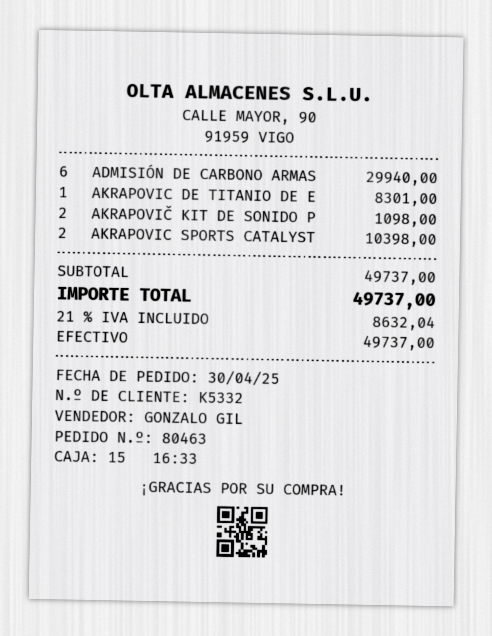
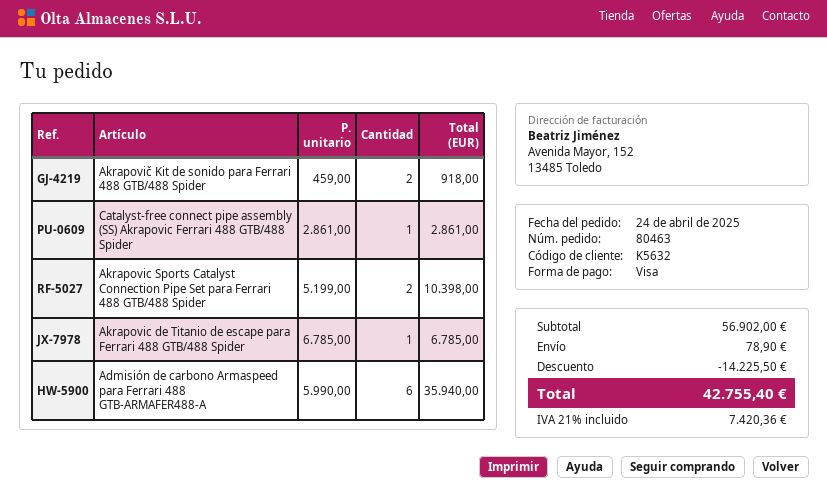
order date: 2025-04-30 -> 2025-04-24
customer number: K5332 -> K5632
payment method: cash -> Visa
ADMISIÓN DE CARBONO ARMAS: 6 for 29940.00 -> 6 for 35940.00
AKRAPOVIC DE TITANIO DE E: 1 for 8301.00 -> 1 for 6785.00
AKRAPOVIČ KIT DE SONIDO P: 2 for 1098.00 -> 2 for 918.00
Catalyst-free connect pipe assembly (SS) Akrapovic Ferrari 488 GTB/488 Spider: none -> 1 for 2861.00
subtotal: 49737.00 -> 56902.00
discount: none -> 14225.50
shipping: none -> 78.90
tax: 21% = 8632.04 -> 21% = 7420.36
total: 49737.00 -> 42755.40

